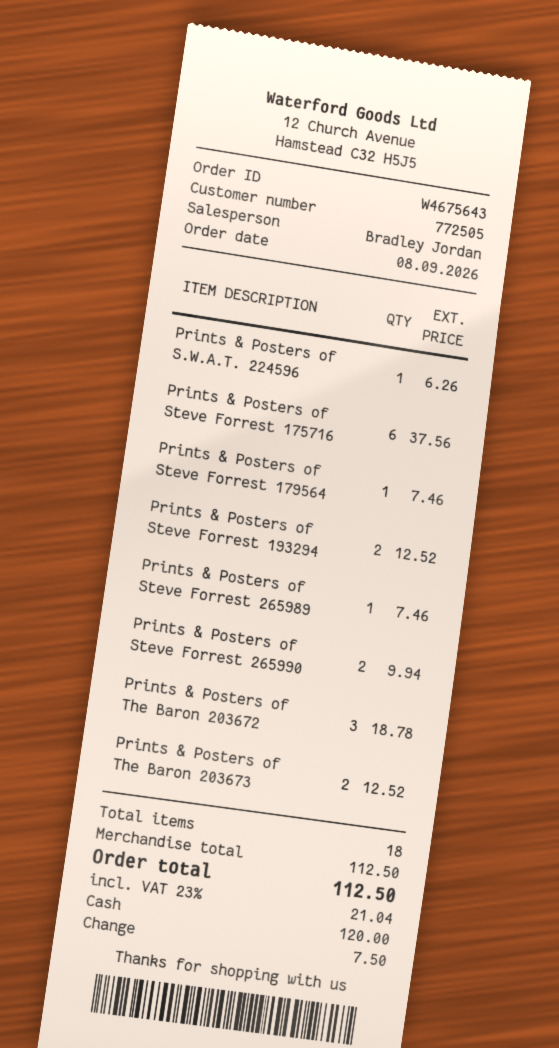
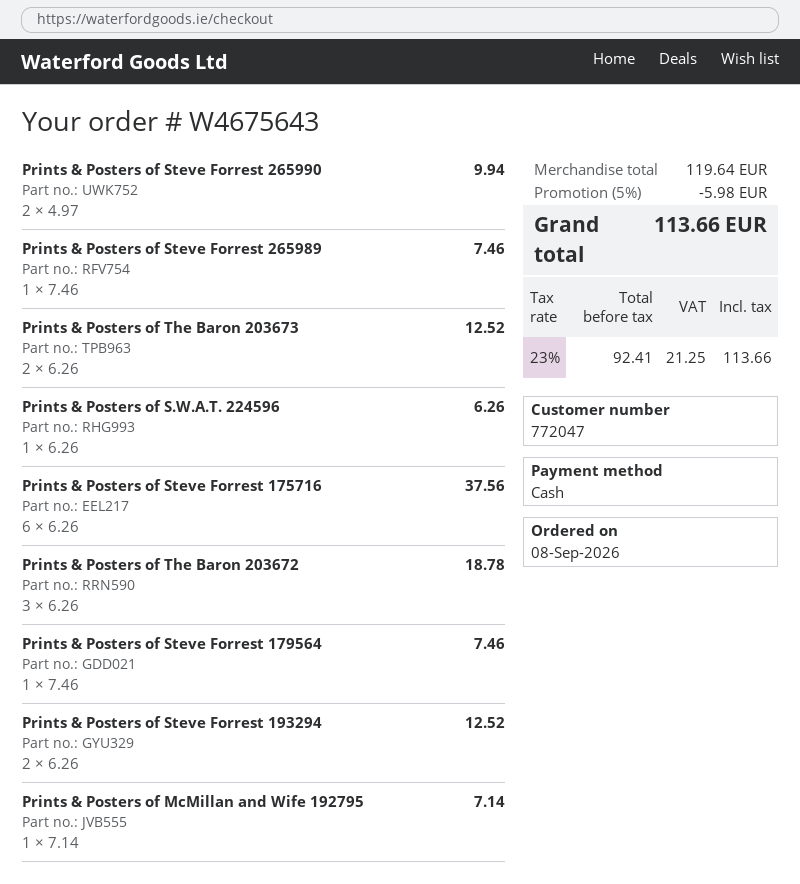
customer number: 772505 -> 772047
Prints & Posters of McMillan and Wife 192795: none -> 1 for 7.14
subtotal: 112.50 -> 119.64
discount: none -> 5% = 5.98
tax: 23% = 21.04 -> 23% = 21.25
total: 112.50 -> 113.66

